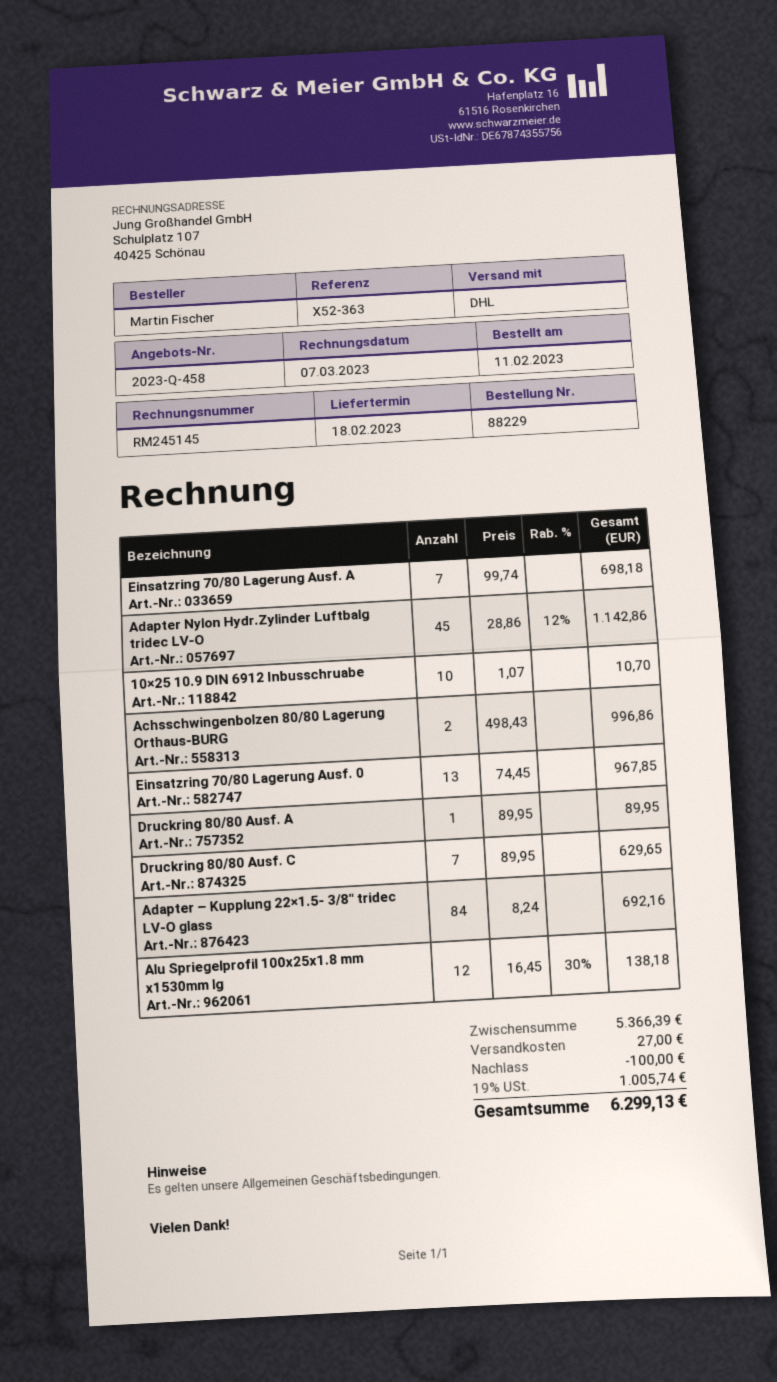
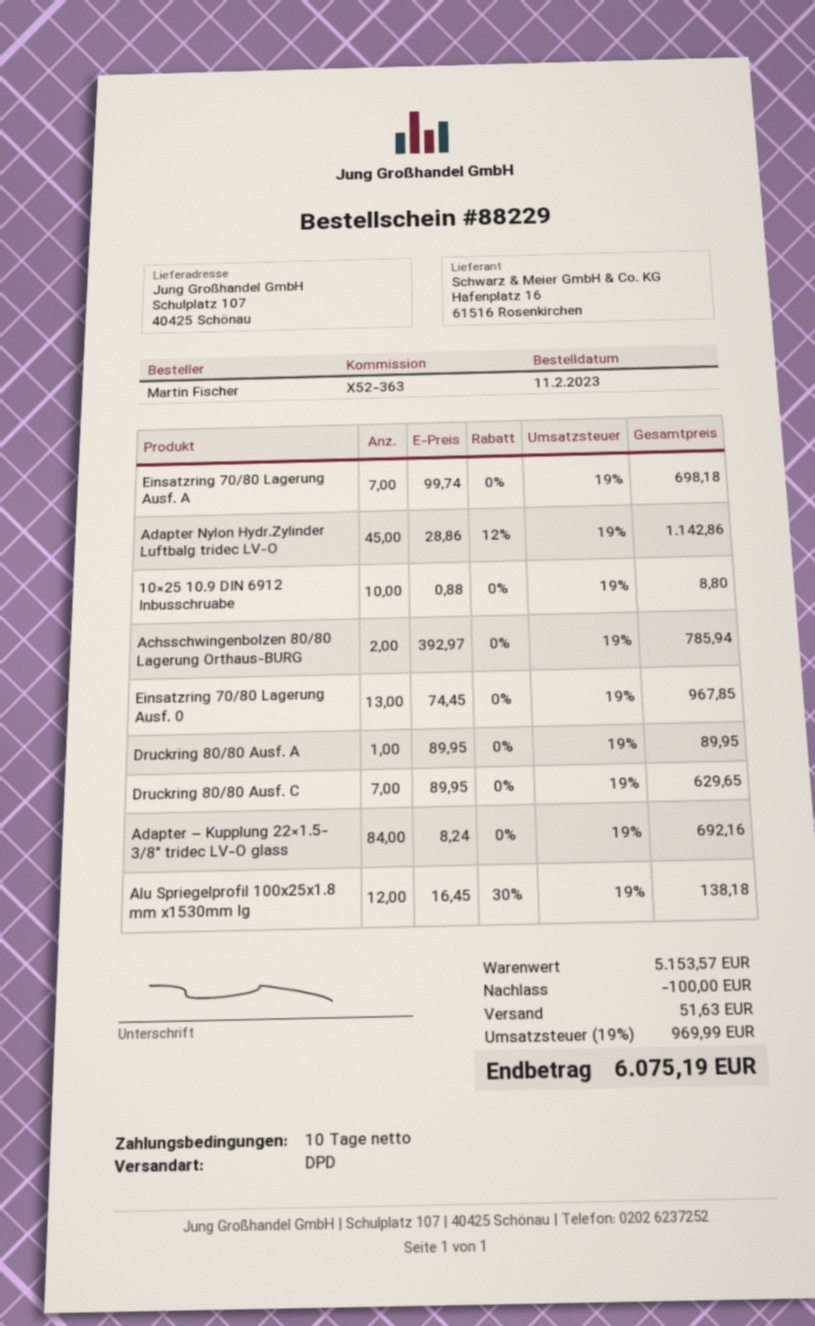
shipping method: DHL -> DPD
10×25 10.9 DIN 6912 Inbusschruabe: 10 x 1.07 = 10.70 -> 10 x 0.88 = 8.80
Achsschwingenbolzen 80/80 Lagerung Orthaus-BURG: 2 x 498.43 = 996.86 -> 2 x 392.97 = 785.94
subtotal: 5366.39 -> 5153.57
shipping: 27.00 -> 51.63
tax: 19% = 1005.74 -> 19% = 969.99
total: 6299.13 -> 6075.19

